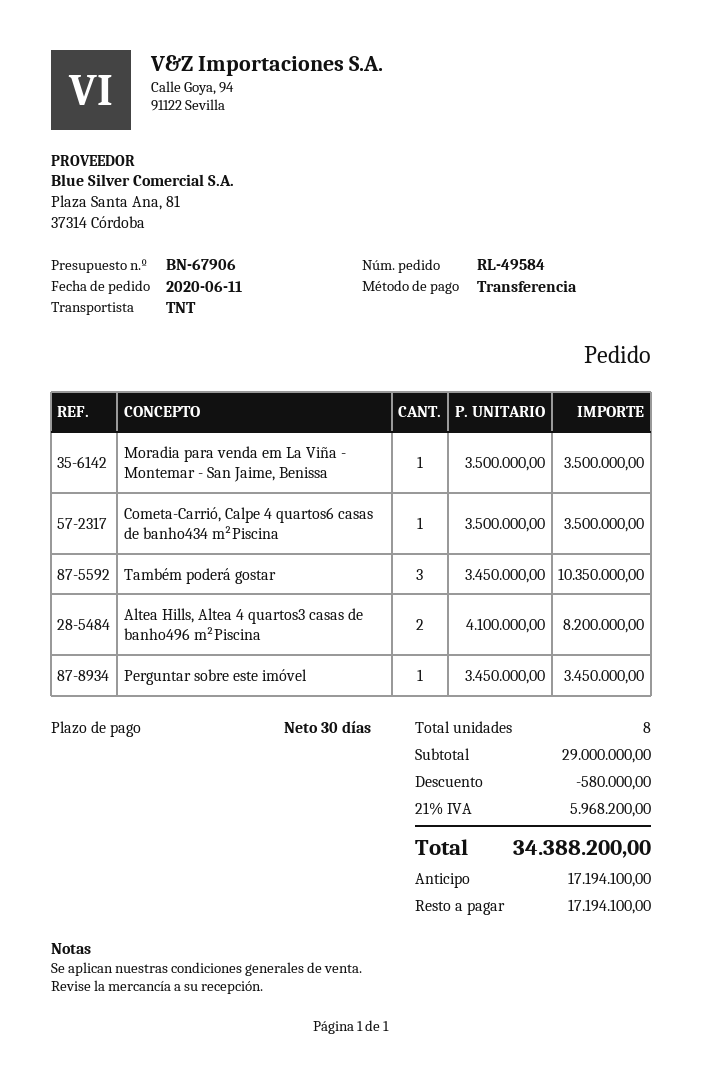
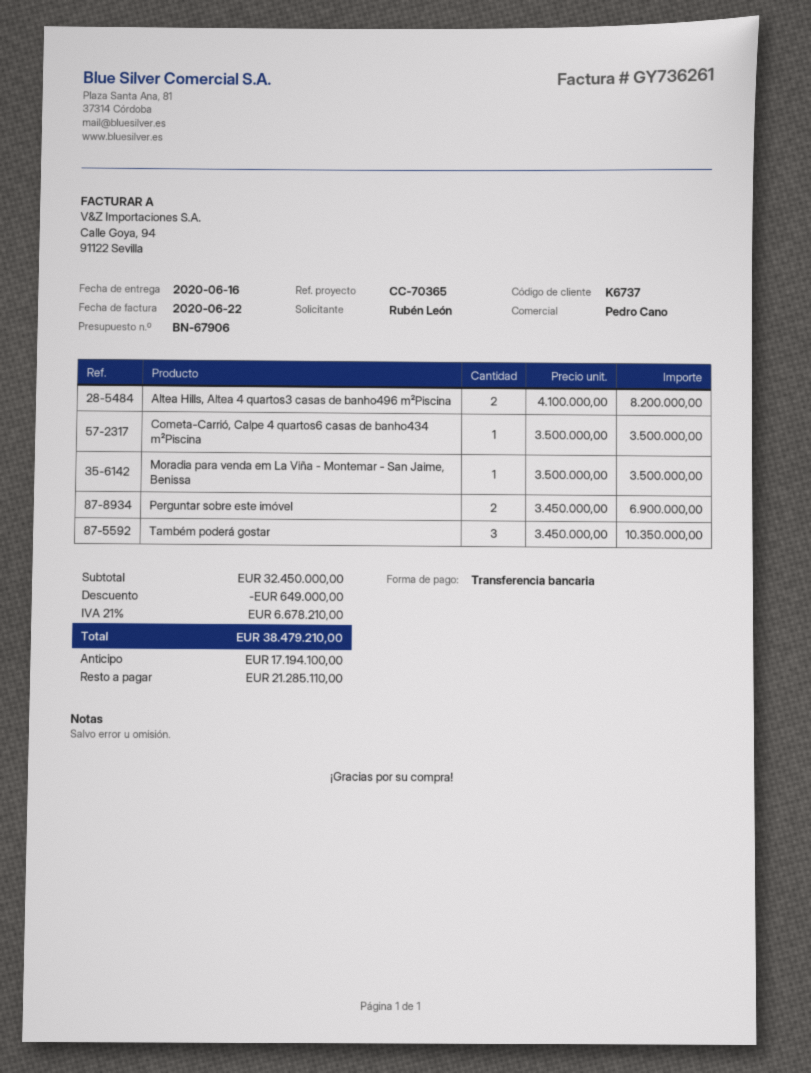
Perguntar sobre este imóvel: 1 x 3450000.00 = 3450000.00 -> 2 x 3450000.00 = 6900000.00
subtotal: 29000000.00 -> 32450000.00
discount: 580000.00 -> 649000.00
tax: 21% = 5968200.00 -> 21% = 6678210.00
total: 34388200.00 -> 38479210.00
balance: 17194100.00 -> 21285110.00

